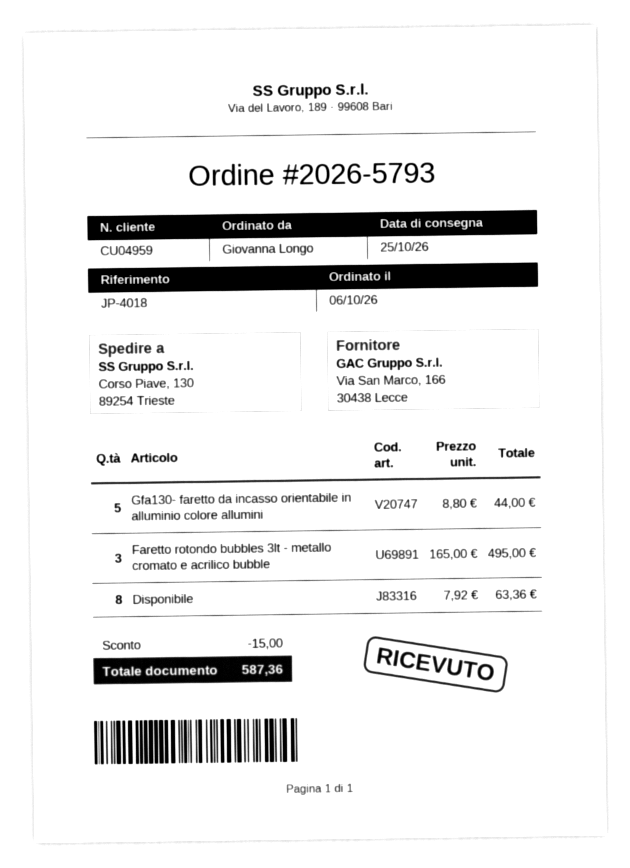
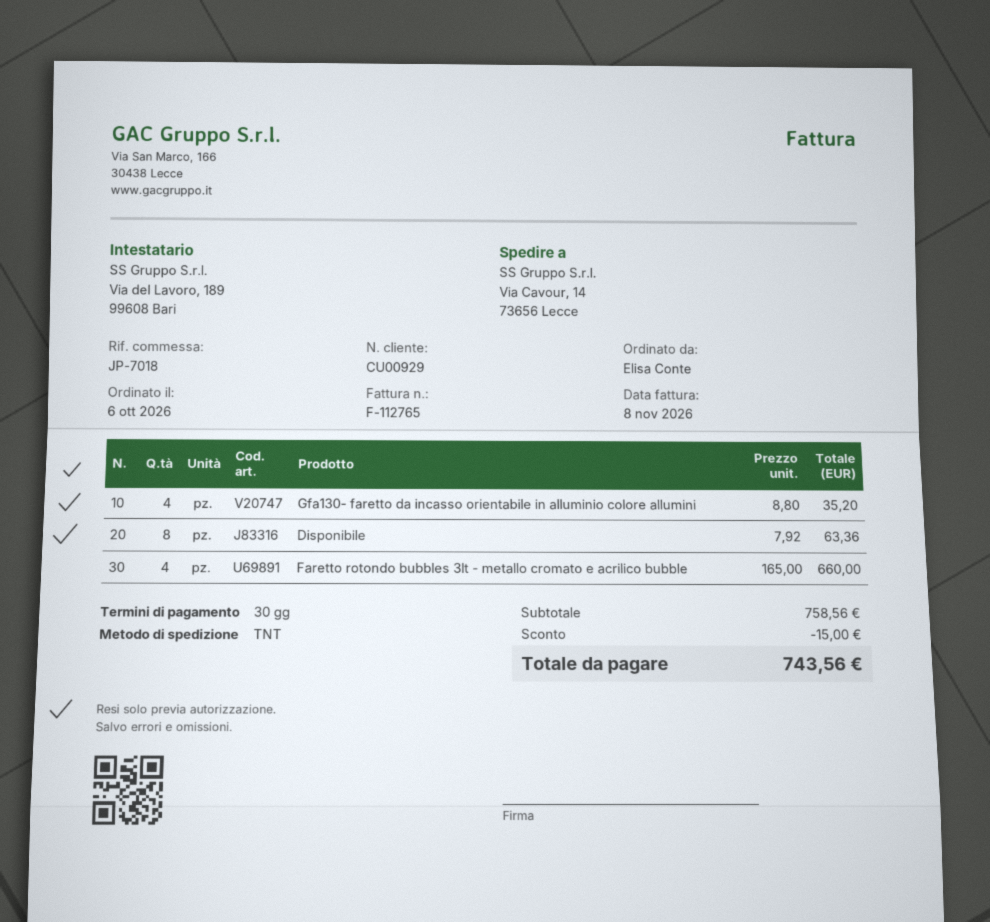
customer number: CU04959 -> CU00929
reference: JP-4018 -> JP-7018
ordered by: Giovanna Longo -> Elisa Conte
ship to: Corso Piave, 130, 89254 Trieste -> Via Cavour, 14, 73656 Lecce
Gfa130- faretto da incasso orientabile in alluminio colore allumini: 5 x 8.80 = 44.00 -> 4 x 8.80 = 35.20
Faretto rotondo bubbles 3lt - metallo cromato e acrilico bubble: 3 x 165.00 = 495.00 -> 4 x 165.00 = 660.00
total: 587.36 -> 743.56

